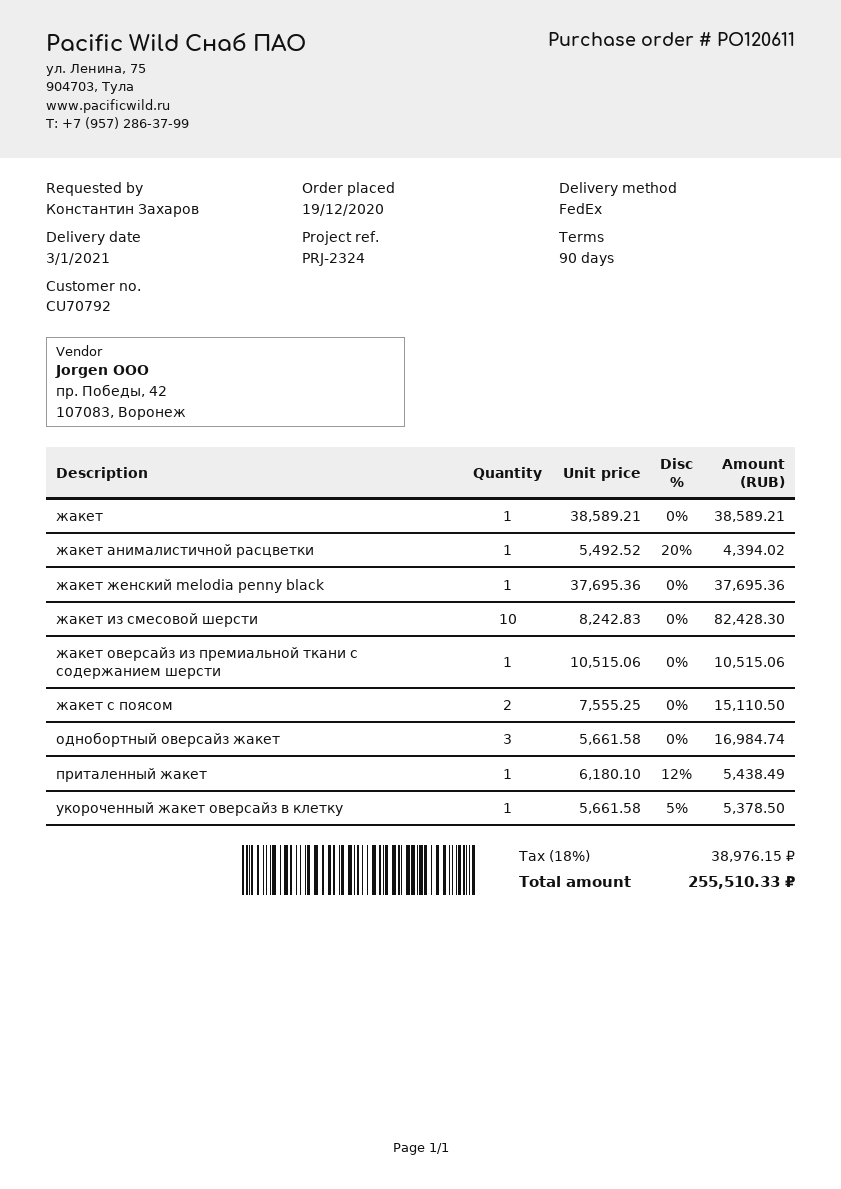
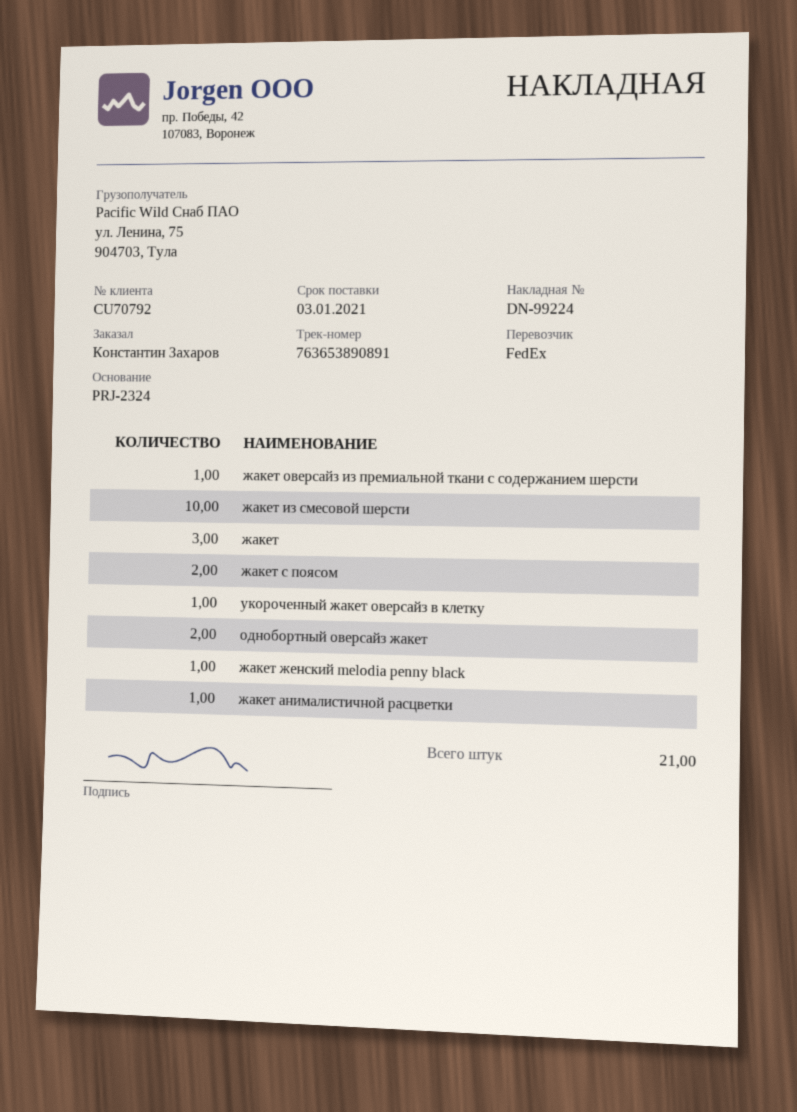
жакет: 1 -> 3
однобортный оверсайз жакет: 3 -> 2
приталенный жакет: 1 -> none

